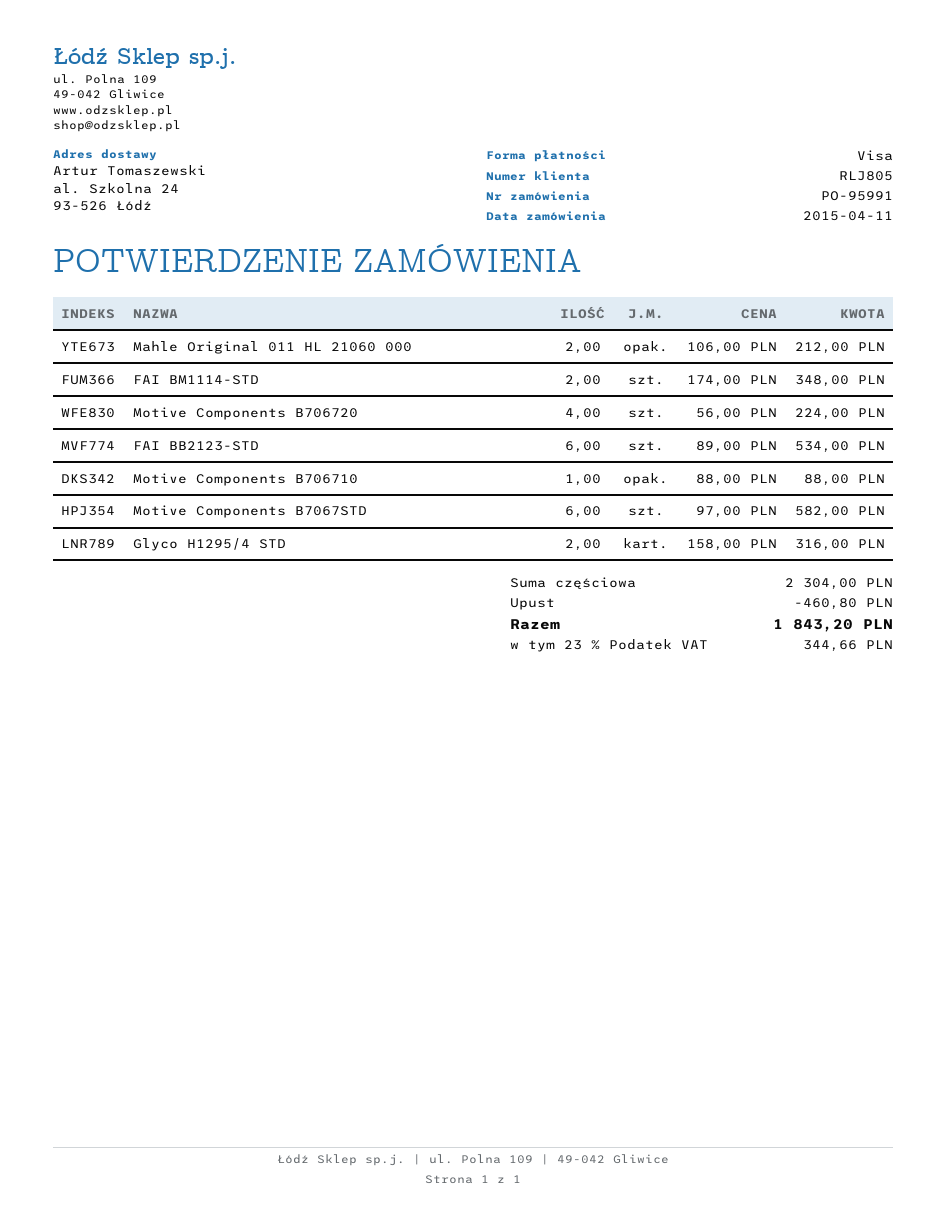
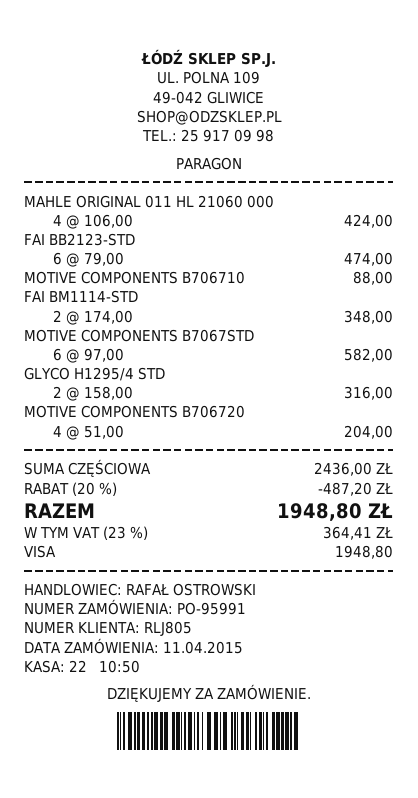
Mahle Original 011 HL 21060 000: 2 x 106.00 = 212.00 -> 4 x 106.00 = 424.00
Motive Components B706720: 4 x 56.00 = 224.00 -> 4 x 51.00 = 204.00
FAI BB2123-STD: 6 x 89.00 = 534.00 -> 6 x 79.00 = 474.00
subtotal: 2304.00 -> 2436.00
discount: 460.80 -> 487.20
tax: 23% = 344.66 -> 23% = 364.41
total: 1843.20 -> 1948.80

